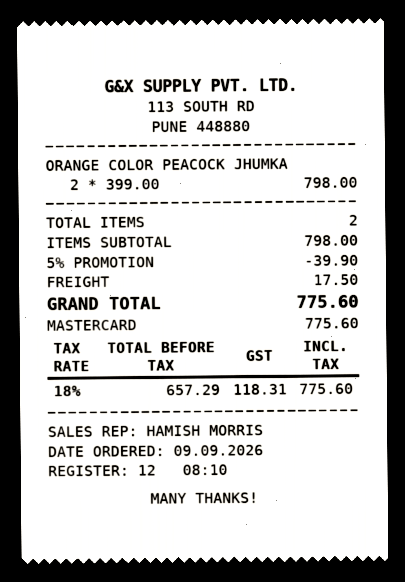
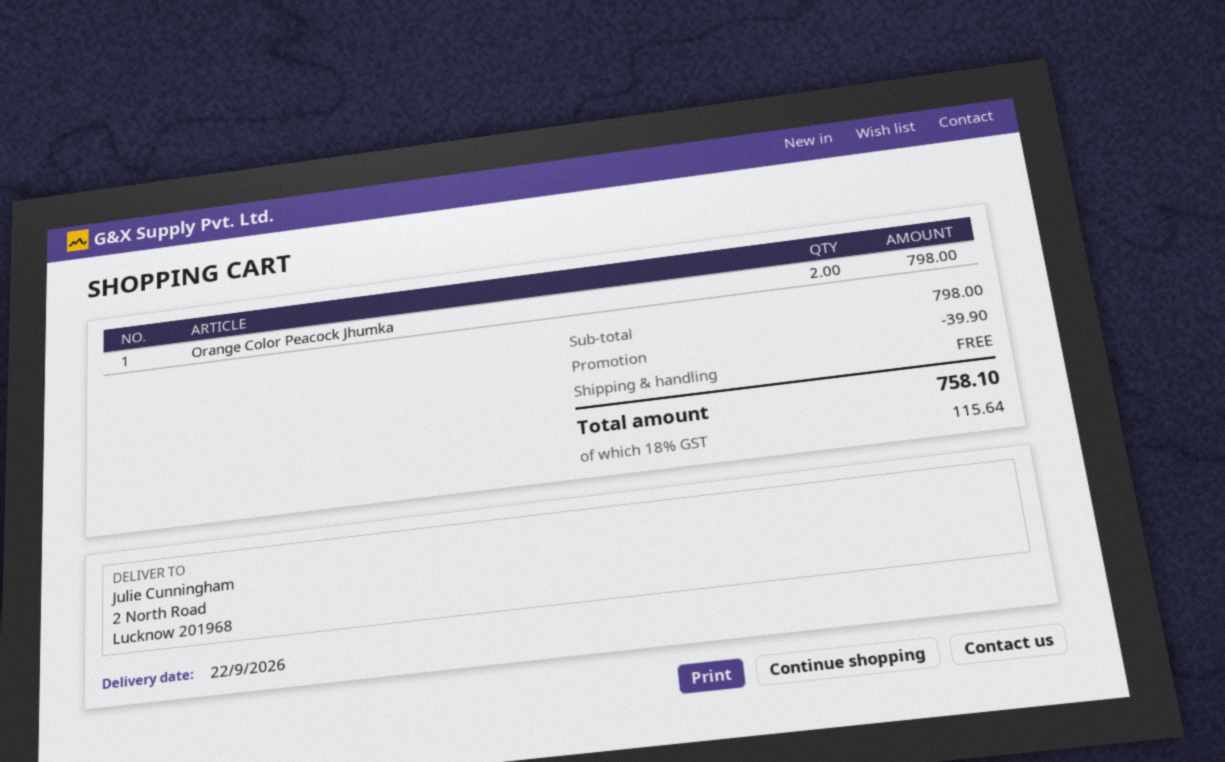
shipping: 17.50 -> 0.00
tax: 18% = 118.31 -> 18% = 115.64
total: 775.60 -> 758.10

